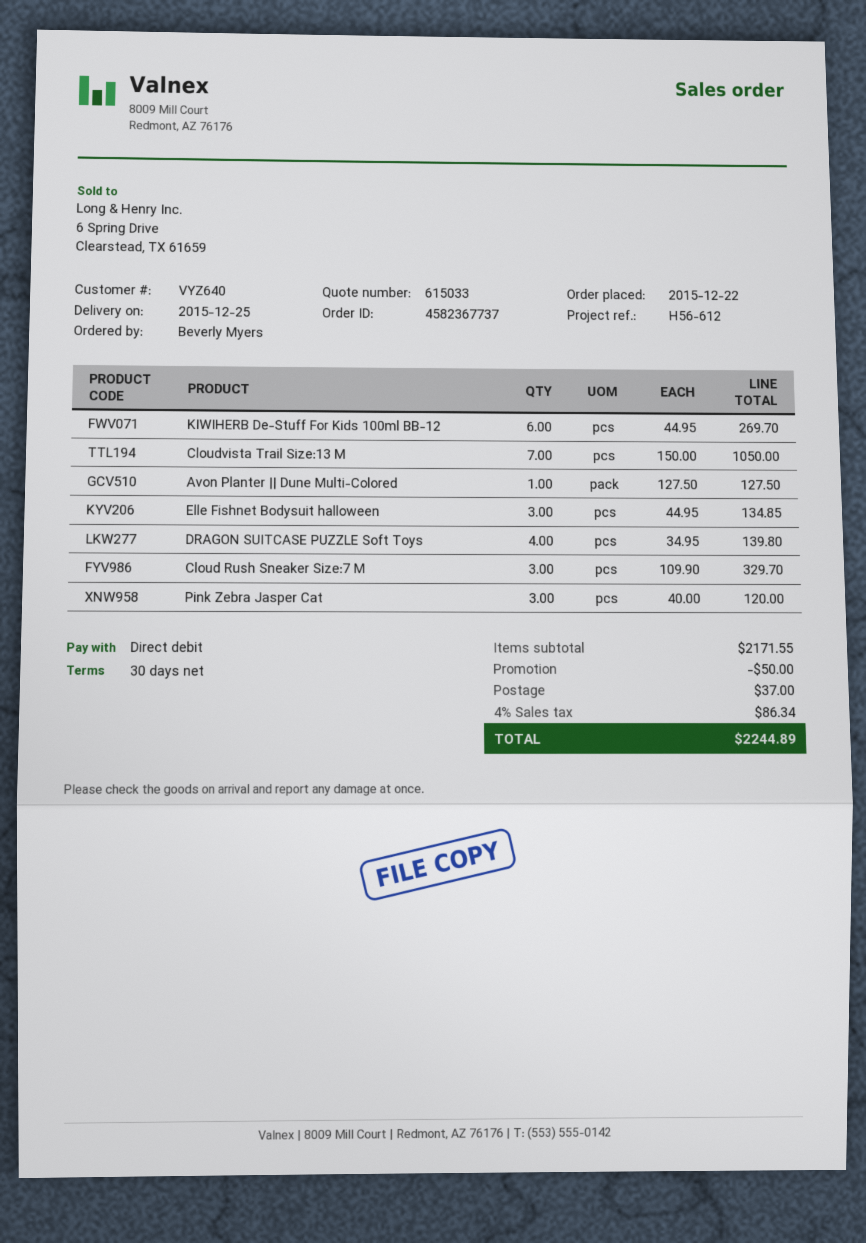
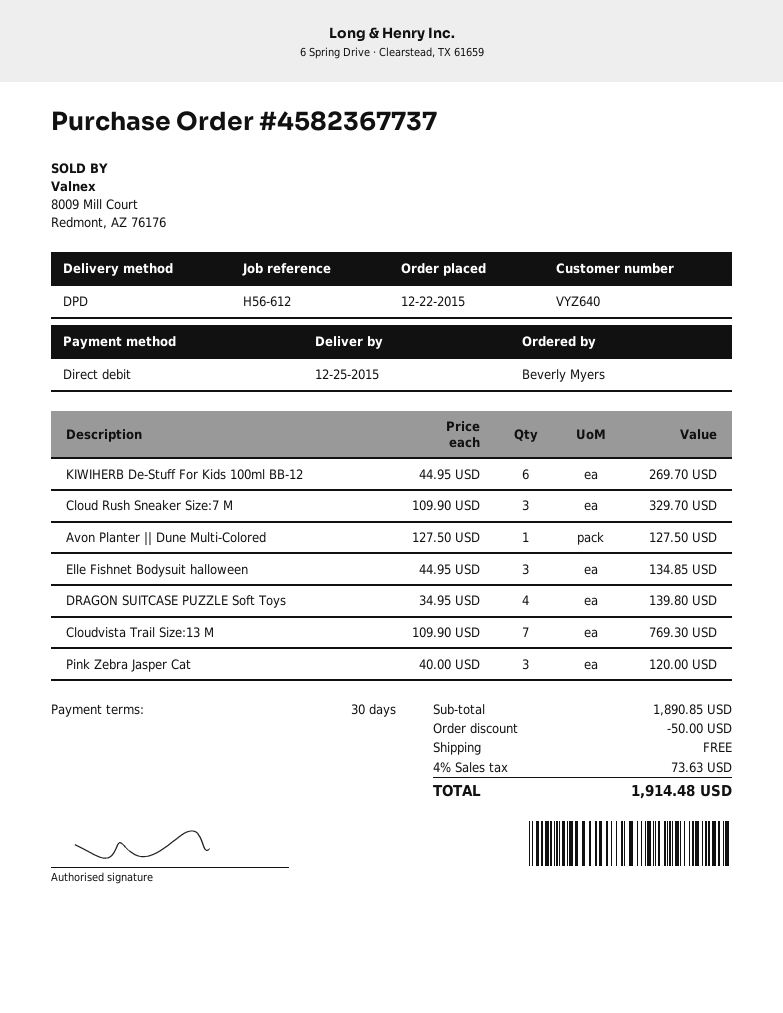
Cloudvista Trail Size:13 M: 7 x 150.00 = 1050.00 -> 7 x 109.90 = 769.30
subtotal: 2171.55 -> 1890.85
shipping: 37.00 -> 0.00
tax: 4% = 86.34 -> 4% = 73.63
total: 2244.89 -> 1914.48

